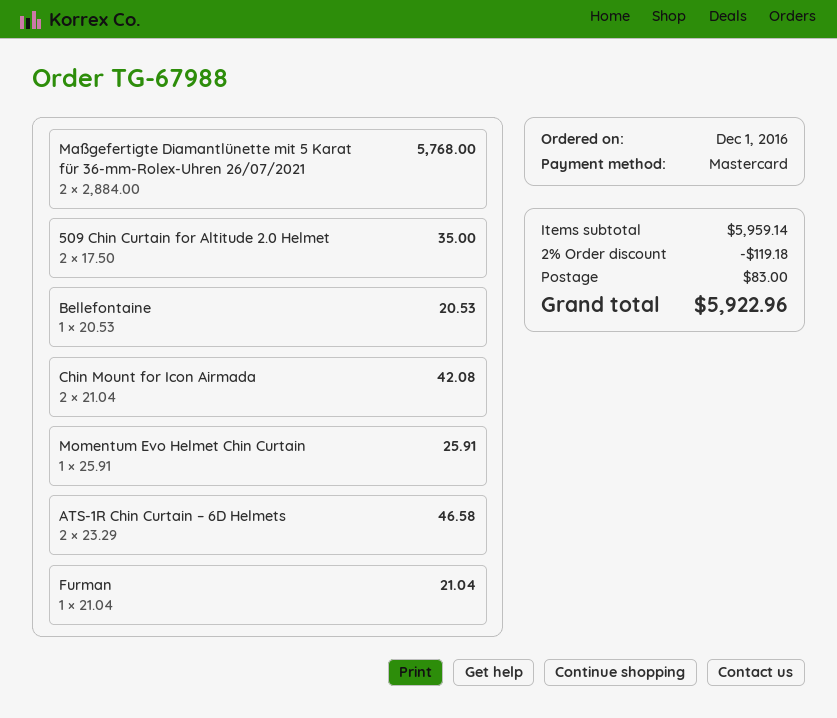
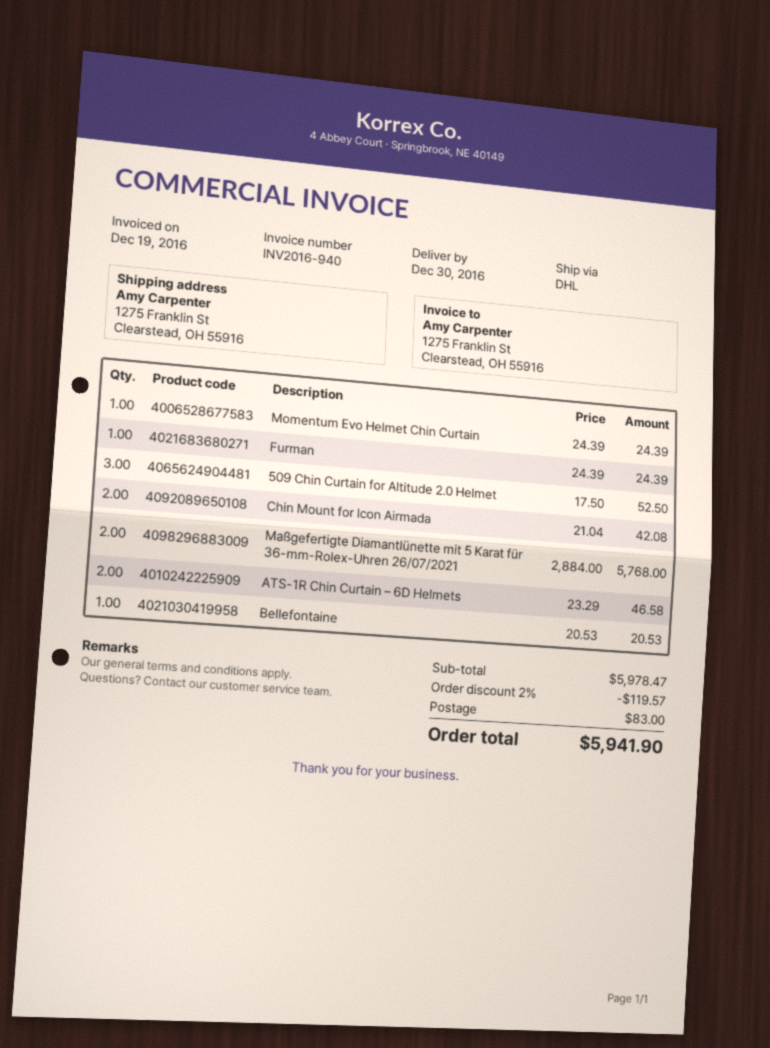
509 Chin Curtain for Altitude 2.0 Helmet: 2 x 17.50 = 35.00 -> 3 x 17.50 = 52.50
Momentum Evo Helmet Chin Curtain: 1 x 25.91 = 25.91 -> 1 x 24.39 = 24.39
Furman: 1 x 21.04 = 21.04 -> 1 x 24.39 = 24.39
subtotal: 5959.14 -> 5978.47
discount: 2% = 119.18 -> 2% = 119.57
total: 5922.96 -> 5941.90

